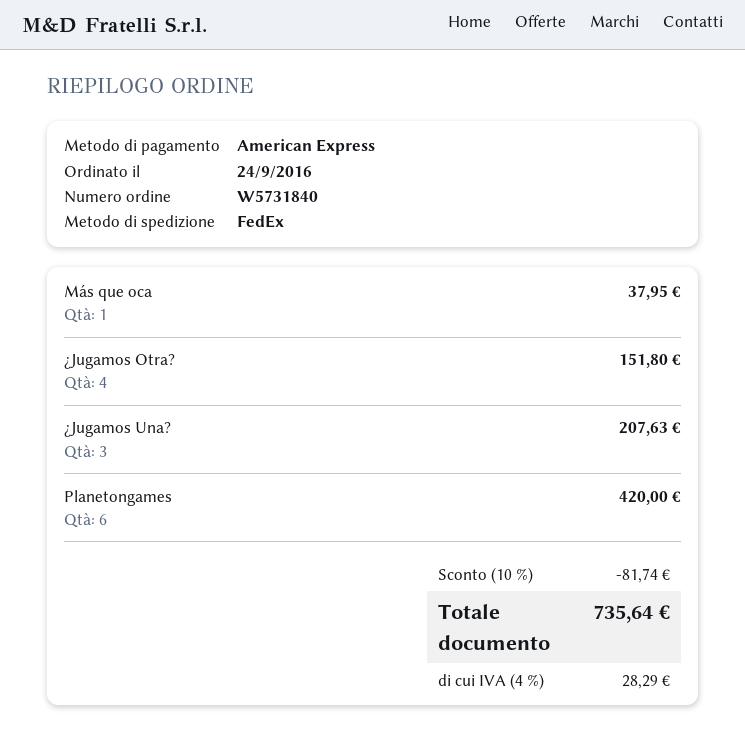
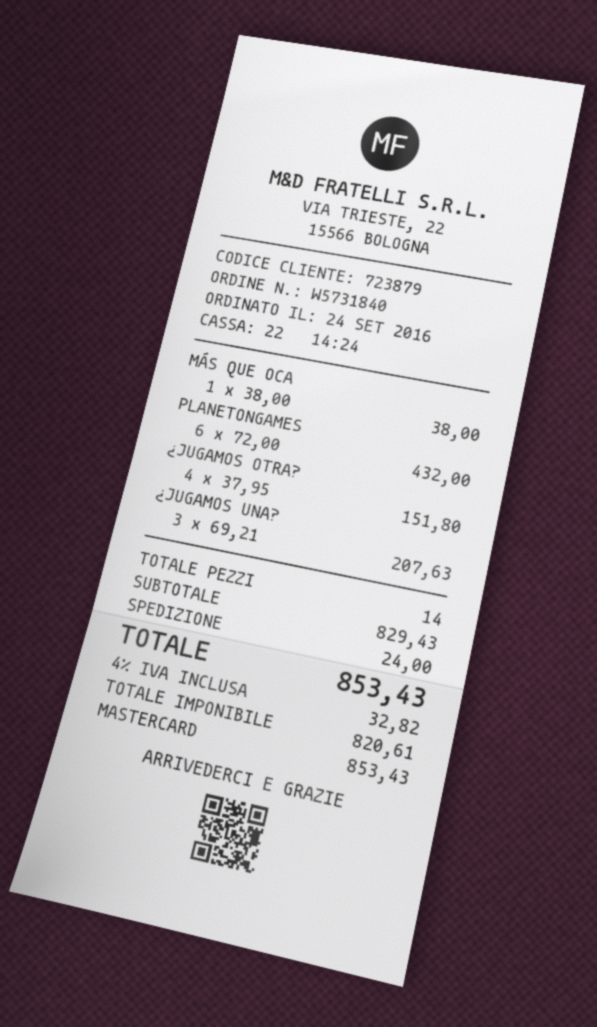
payment method: American Express -> Mastercard
Más que oca: 1 for 37.95 -> 1 for 38.00
Planetongames: 6 for 420.00 -> 6 for 432.00
discount: 10% = 81.74 -> none
shipping: none -> 24.00
tax: 4% = 28.29 -> 4% = 32.82
total: 735.64 -> 853.43

